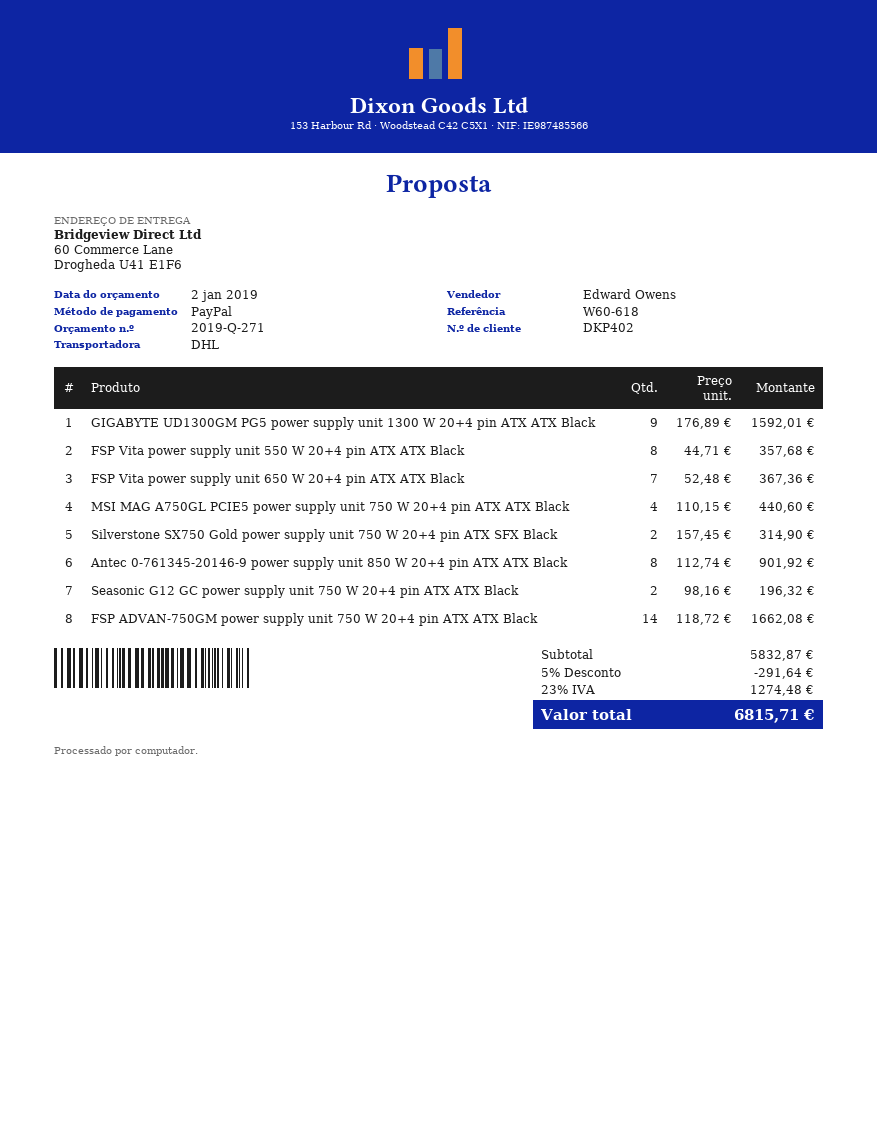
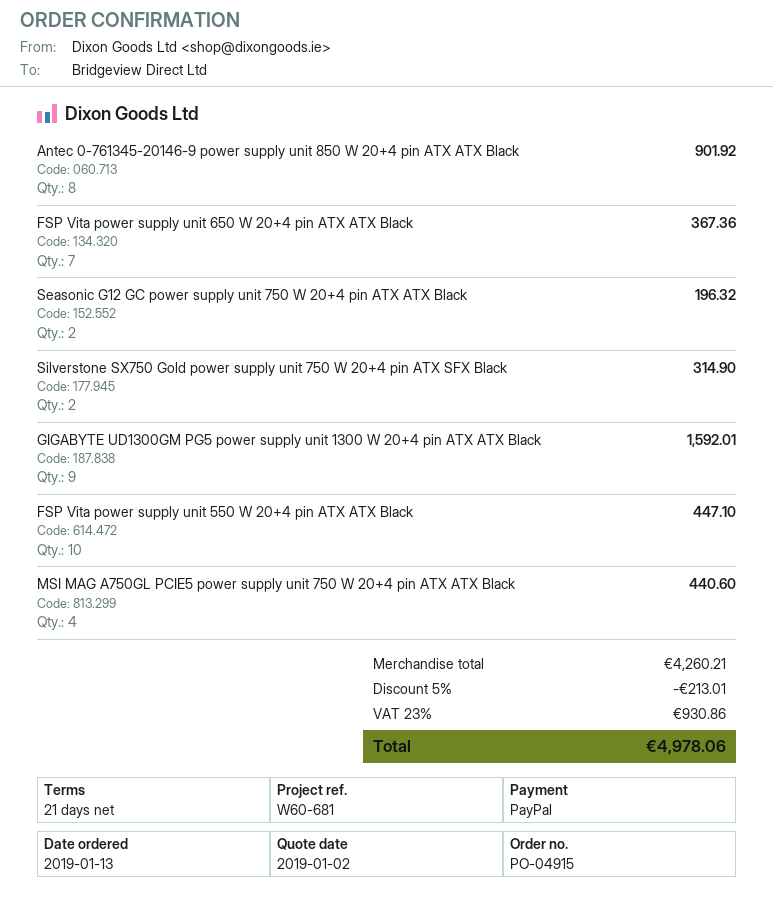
reference: W60-618 -> W60-681
FSP Vita power supply unit 550 W 20+4 pin ATX ATX Black: 8 for 357.68 -> 10 for 447.10
FSP ADVAN-750GM power supply unit 750 W 20+4 pin ATX ATX Black: 14 for 1662.08 -> none
subtotal: 5832.87 -> 4260.21
discount: 5% = 291.64 -> 5% = 213.01
tax: 23% = 1274.48 -> 23% = 930.86
total: 6815.71 -> 4978.06

